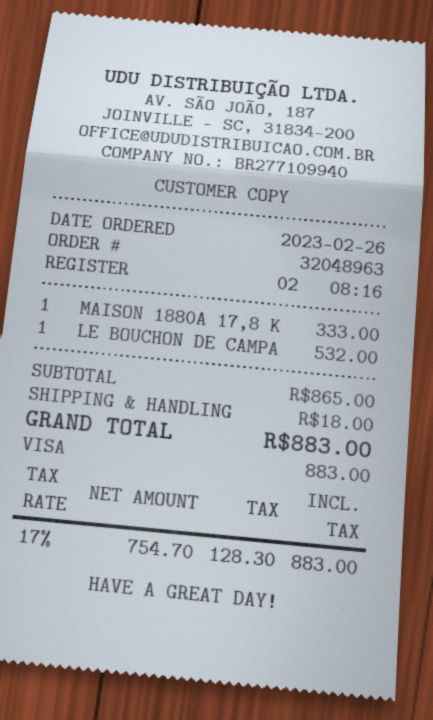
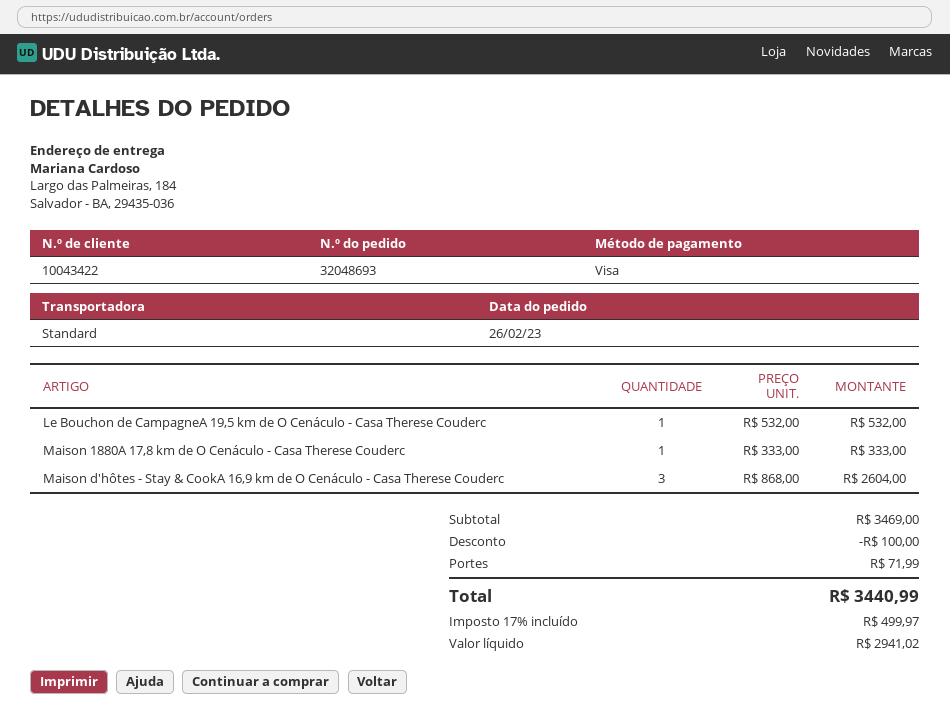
order number: 32048963 -> 32048693
Maison d'hôtes - Stay & CookA 16,9 km de O Cenáculo - Casa Therese Couderc: none -> 3 for 2604.00
subtotal: 865.00 -> 3469.00
discount: none -> 100.00
shipping: 18.00 -> 71.99
net: 754.70 -> 2941.02
tax: 17% = 128.30 -> 17% = 499.97
total: 883.00 -> 3440.99

